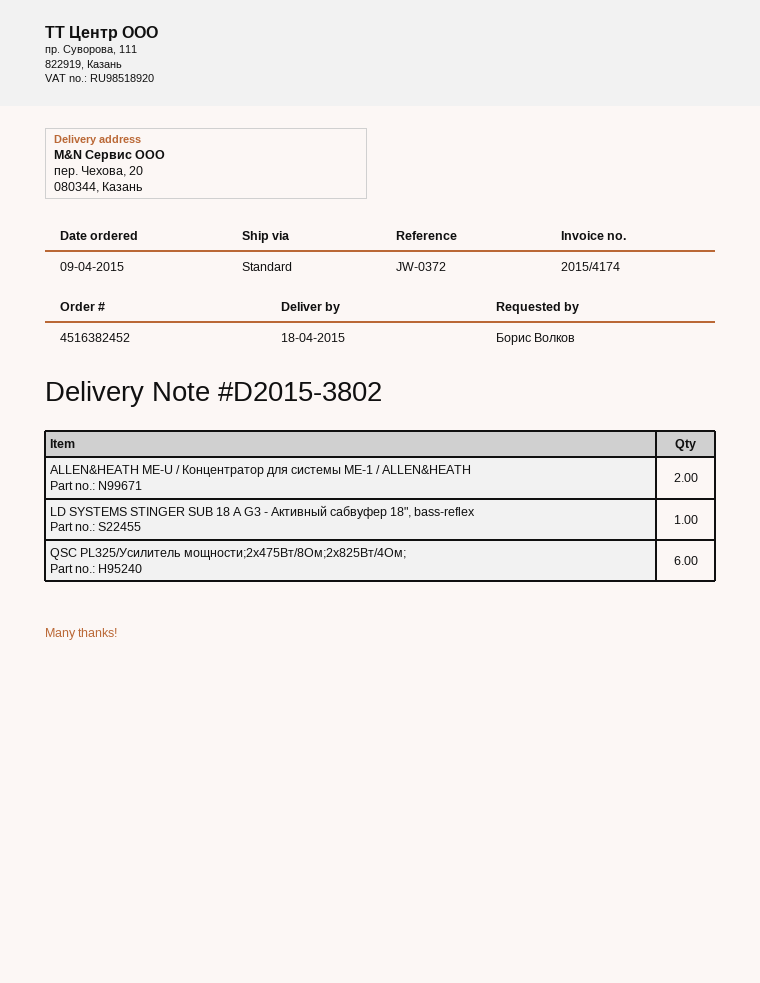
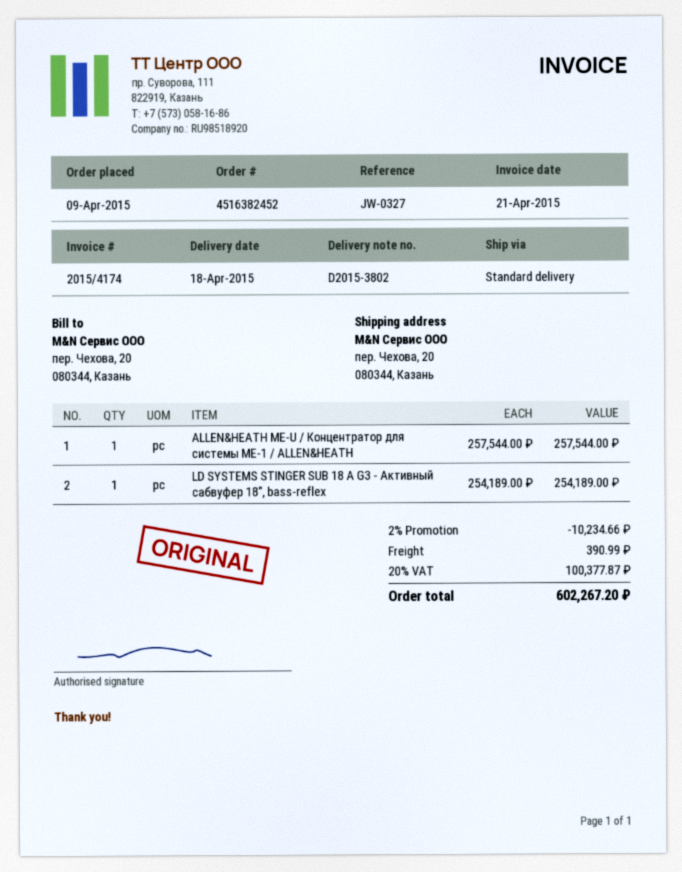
reference: JW-0372 -> JW-0327
ALLEN&HEATH ME-U / Концентратор для системы ME-1 / ALLEN&HEATH: 2 -> 1
QSC PL325/Усилитель мощности;2х475Вт/8Ом;2х825Вт/4Ом;: 6 -> none

